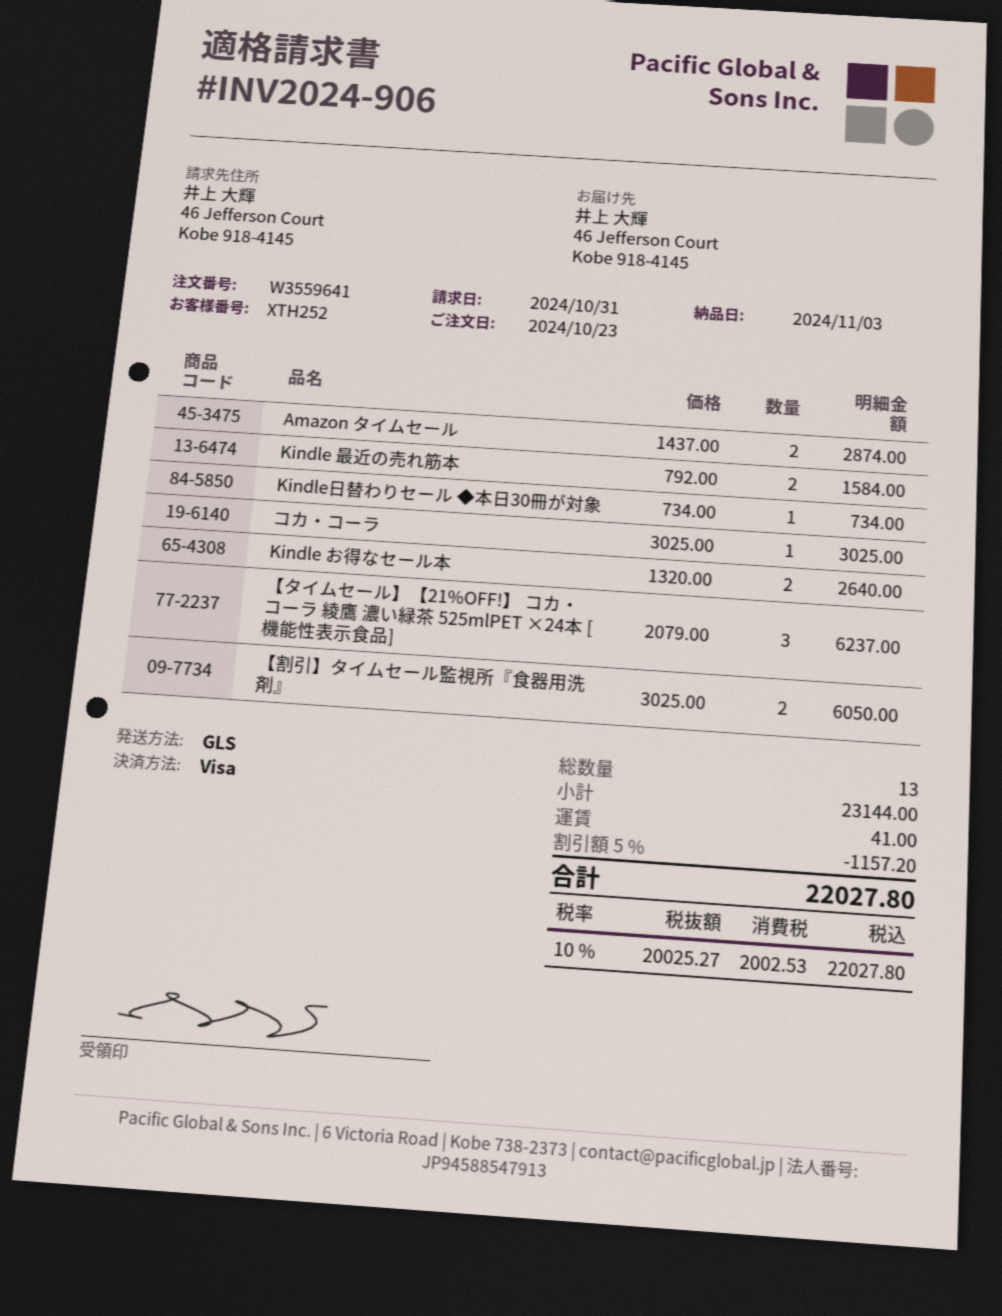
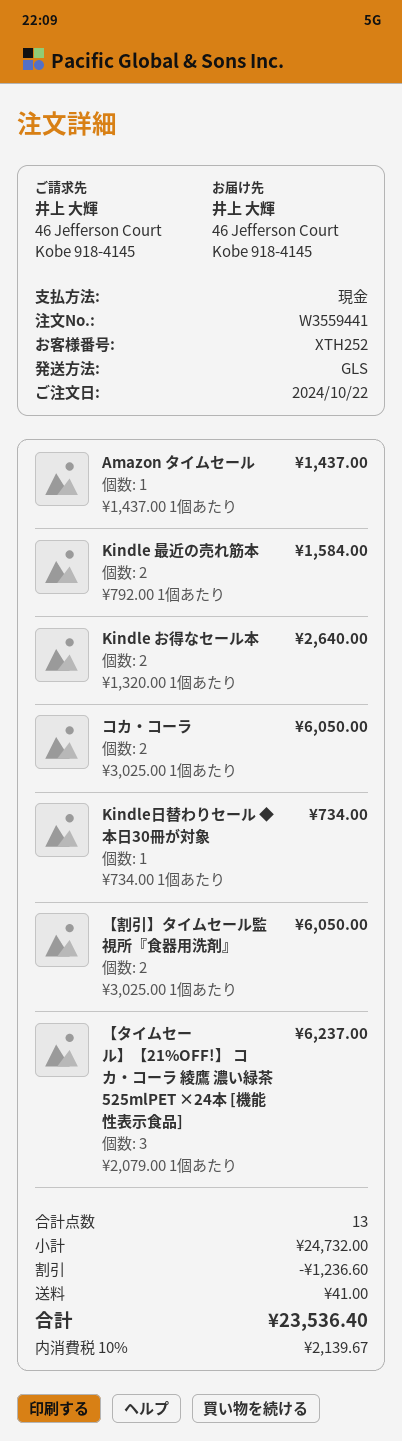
order number: W3559641 -> W3559441
order date: 2024-10-23 -> 2024-10-22
payment method: Visa -> cash
Amazon タイムセール: 2 x 1437.00 = 2874.00 -> 1 x 1437.00 = 1437.00
コカ・コーラ: 1 x 3025.00 = 3025.00 -> 2 x 3025.00 = 6050.00
subtotal: 23144.00 -> 24732.00
discount: 1157.20 -> 1236.60
tax: 10% = 2002.53 -> 10% = 2139.67
total: 22027.80 -> 23536.40

